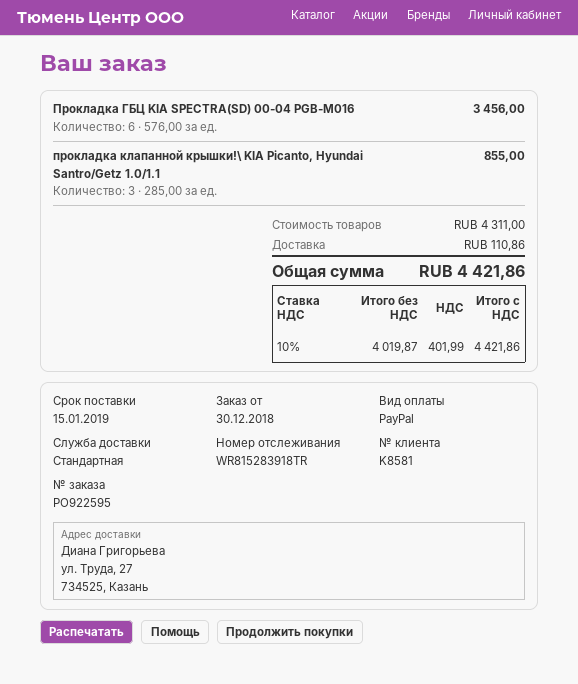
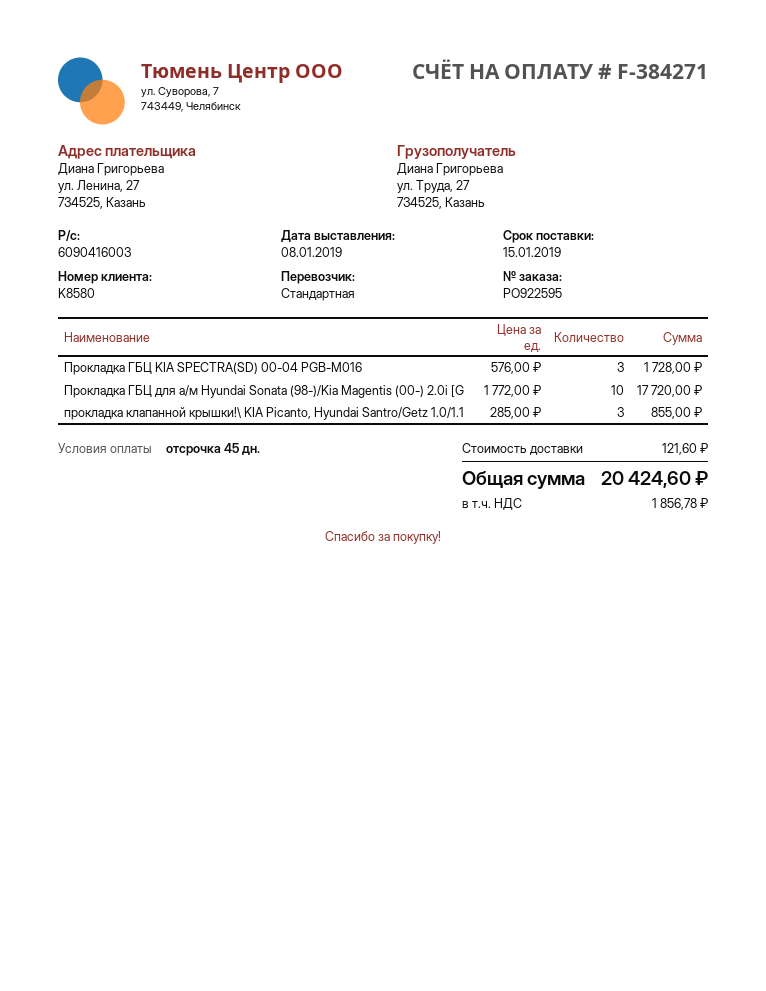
customer number: K8581 -> K8580
Прокладка ГБЦ KIA SPECTRA(SD) 00-04 PGB-M016: 6 x 576.00 = 3456.00 -> 3 x 576.00 = 1728.00
Прокладка ГБЦ для а/м Hyundai Sonata (98-)/Kia Magentis (00-) 2.0i [G: none -> 10 x 1772.00 = 17720.00
shipping: 110.86 -> 121.60
tax: 401.99 -> 1856.78
total: 4421.86 -> 20424.60

